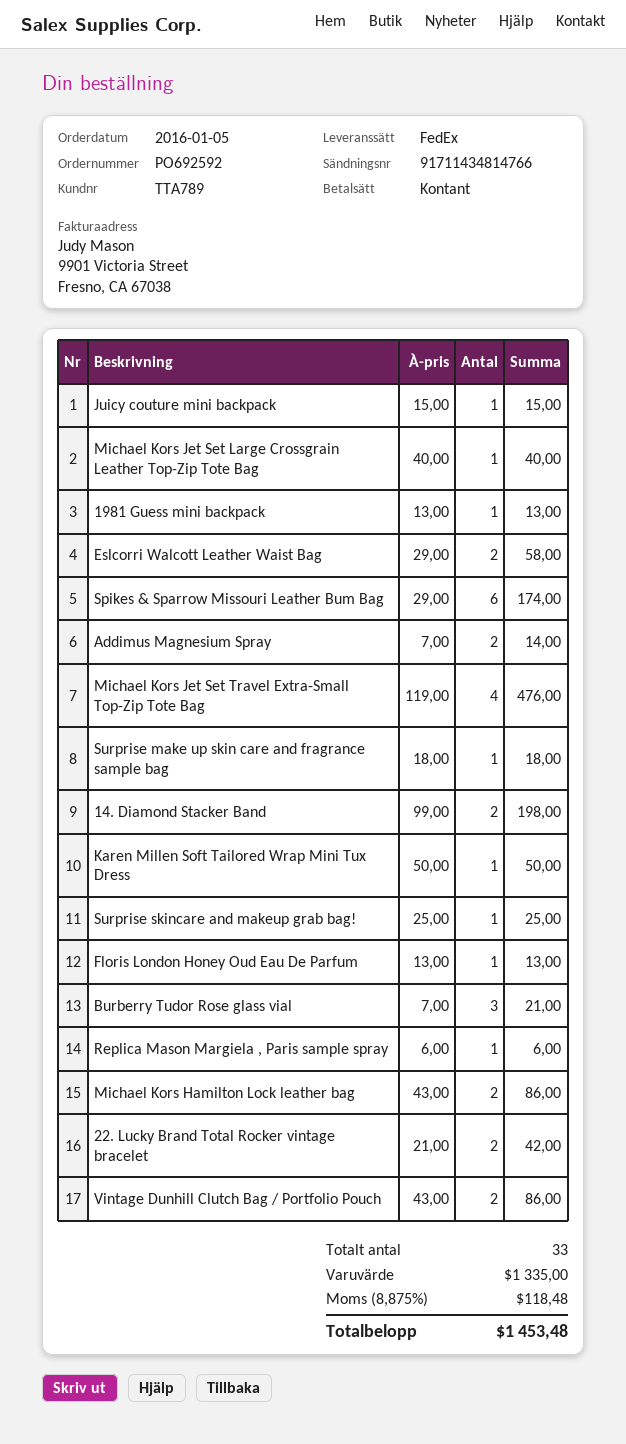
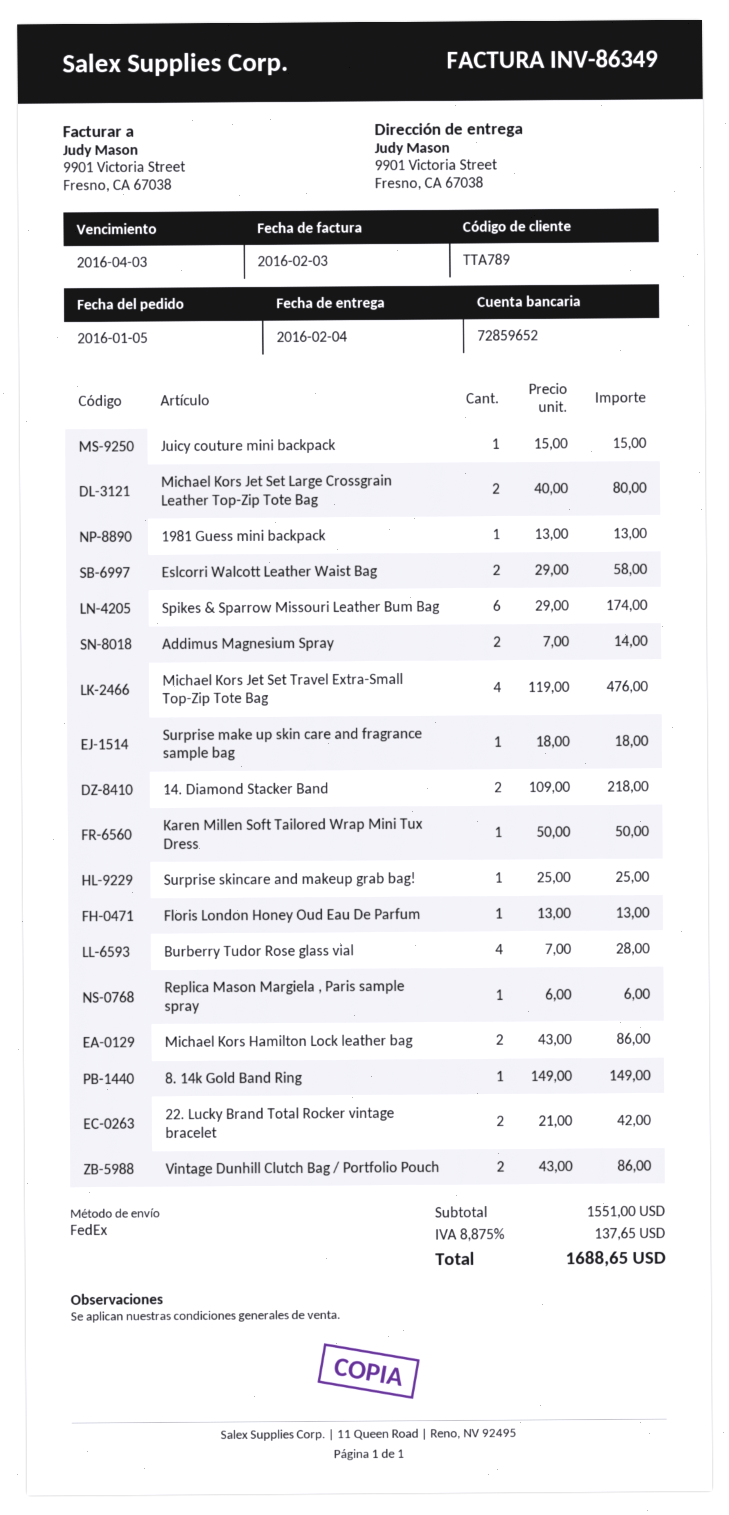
Michael Kors Jet Set Large Crossgrain Leather Top-Zip Tote Bag: 1 x 40.00 = 40.00 -> 2 x 40.00 = 80.00
14. Diamond Stacker Band: 2 x 99.00 = 198.00 -> 2 x 109.00 = 218.00
Burberry Tudor Rose glass vial: 3 x 7.00 = 21.00 -> 4 x 7.00 = 28.00
8. 14k Gold Band Ring: none -> 1 x 149.00 = 149.00
subtotal: 1335.00 -> 1551.00
tax: 8.875% = 118.48 -> 8.875% = 137.65
total: 1453.48 -> 1688.65

